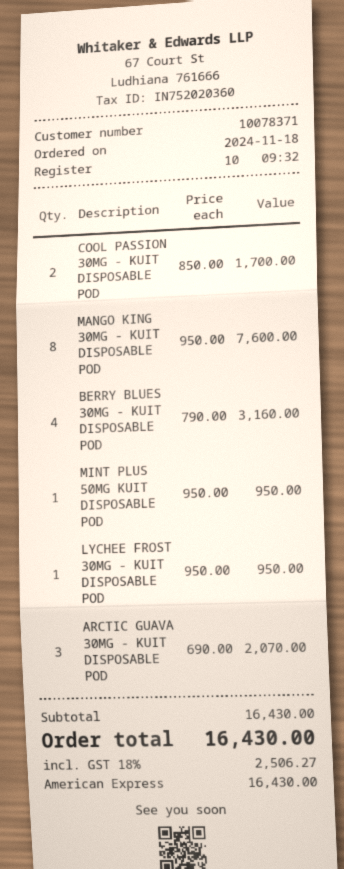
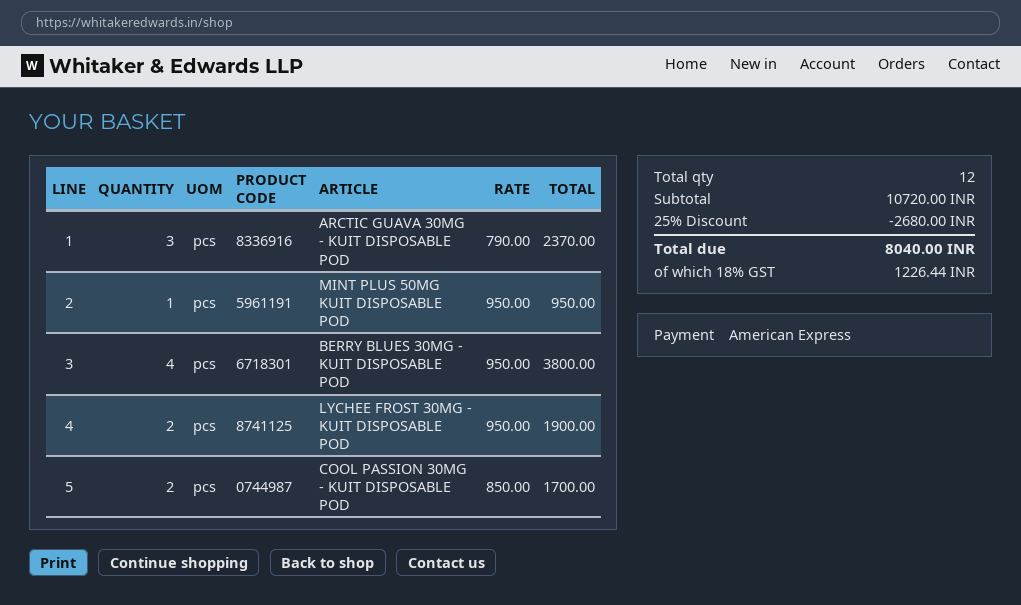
MANGO KING 30MG - KUIT DISPOSABLE POD: 8 x 950.00 = 7600.00 -> none
BERRY BLUES 30MG - KUIT DISPOSABLE POD: 4 x 790.00 = 3160.00 -> 4 x 950.00 = 3800.00
LYCHEE FROST 30MG - KUIT DISPOSABLE POD: 1 x 950.00 = 950.00 -> 2 x 950.00 = 1900.00
ARCTIC GUAVA 30MG - KUIT DISPOSABLE POD: 3 x 690.00 = 2070.00 -> 3 x 790.00 = 2370.00
subtotal: 16430.00 -> 10720.00
discount: none -> 25% = 2680.00
tax: 18% = 2506.27 -> 18% = 1226.44
total: 16430.00 -> 8040.00

